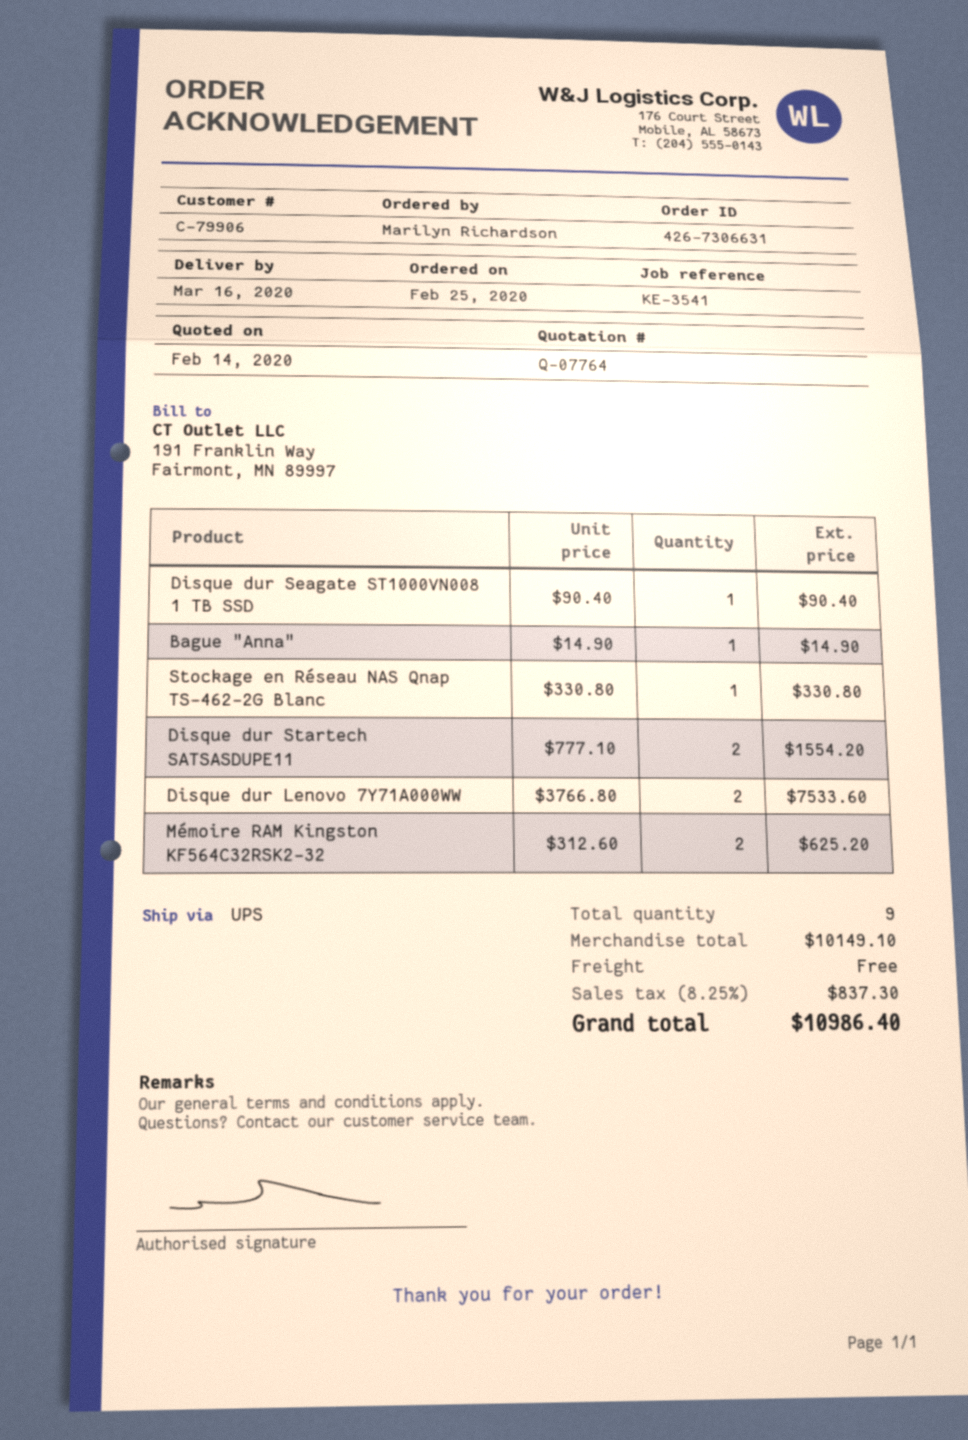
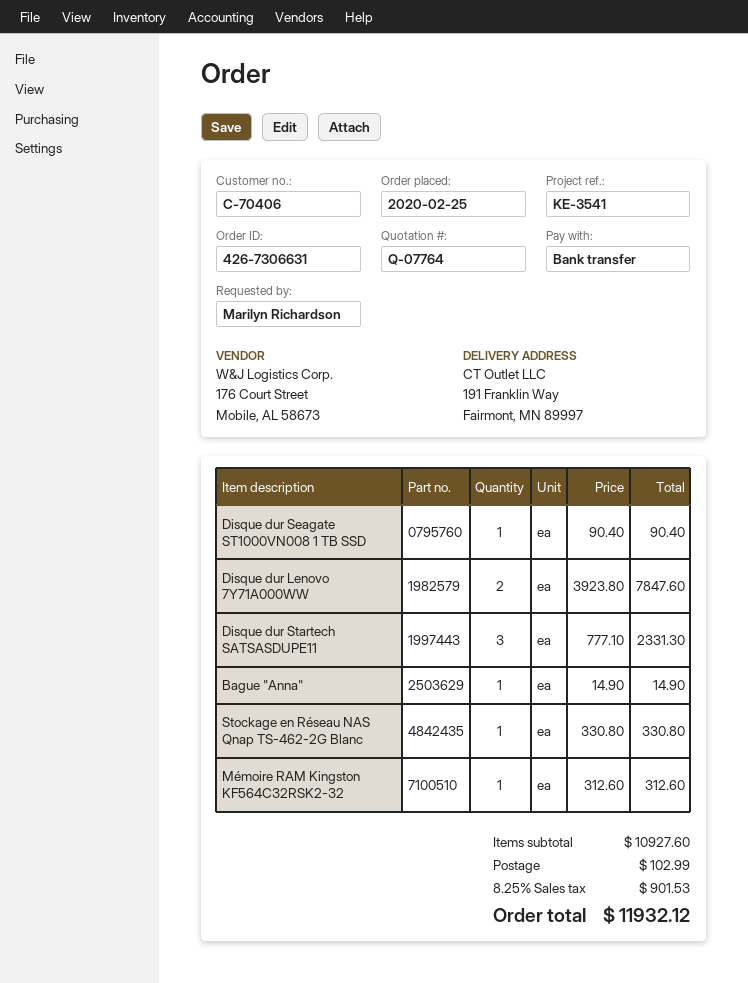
customer number: C-79906 -> C-70406
Disque dur Startech SATSASDUPE11: 2 x 777.10 = 1554.20 -> 3 x 777.10 = 2331.30
Disque dur Lenovo 7Y71A000WW: 2 x 3766.80 = 7533.60 -> 2 x 3923.80 = 7847.60
Mémoire RAM Kingston KF564C32RSK2-32: 2 x 312.60 = 625.20 -> 1 x 312.60 = 312.60
subtotal: 10149.10 -> 10927.60
shipping: 0.00 -> 102.99
tax: 8.25% = 837.30 -> 8.25% = 901.53
total: 10986.40 -> 11932.12

